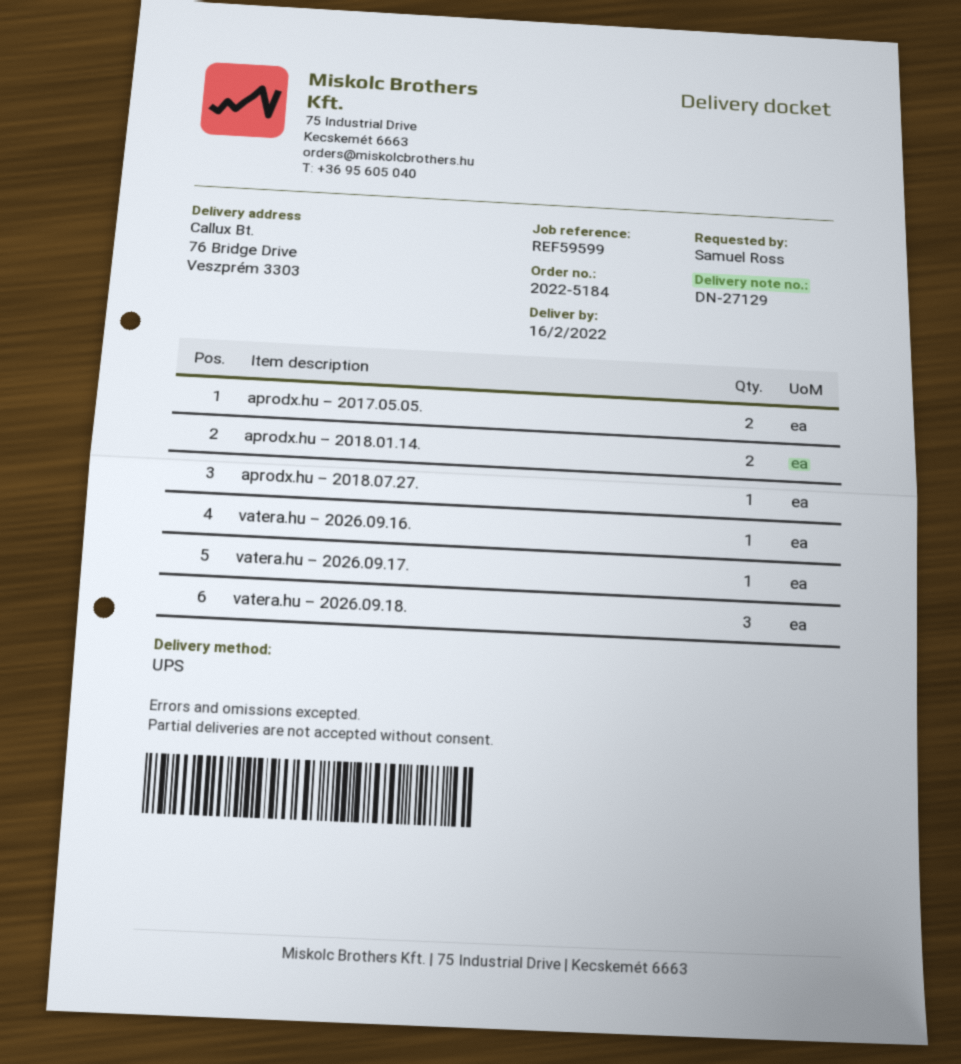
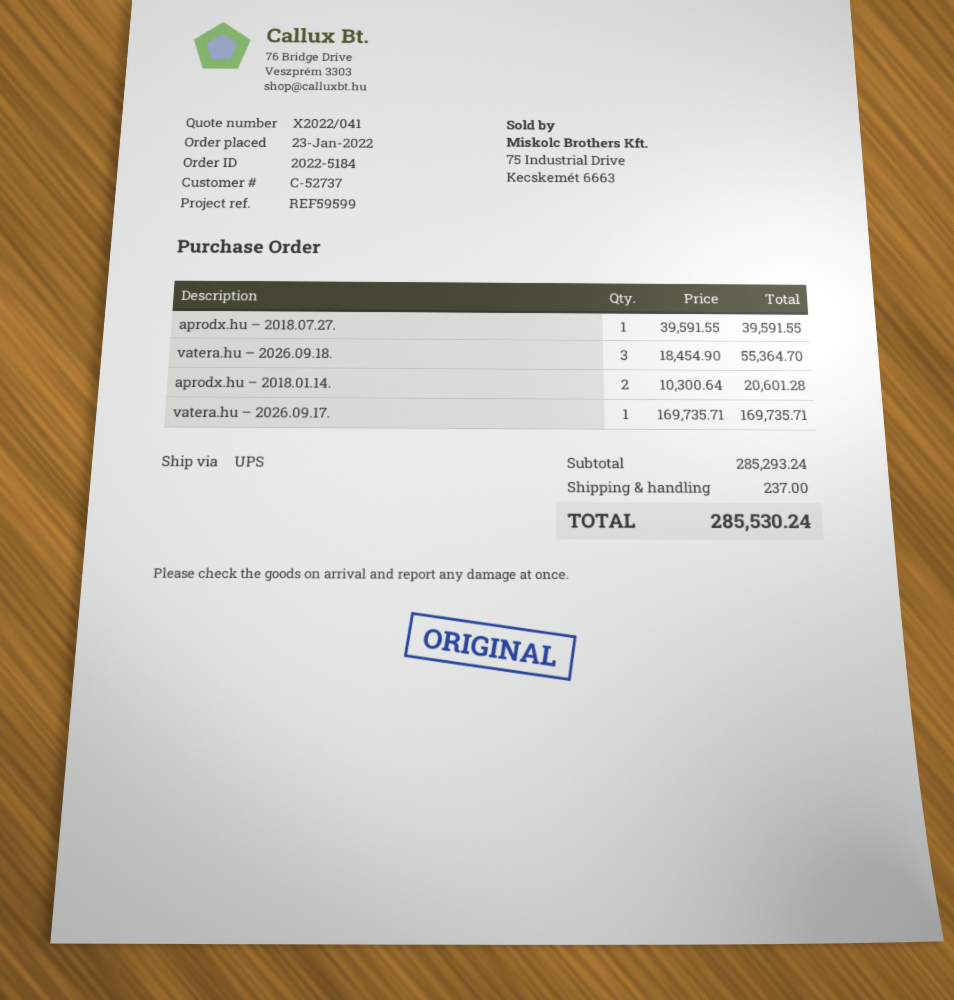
aprodx.hu – 2017.05.05.: 2 -> none
vatera.hu – 2026.09.16.: 1 -> none

